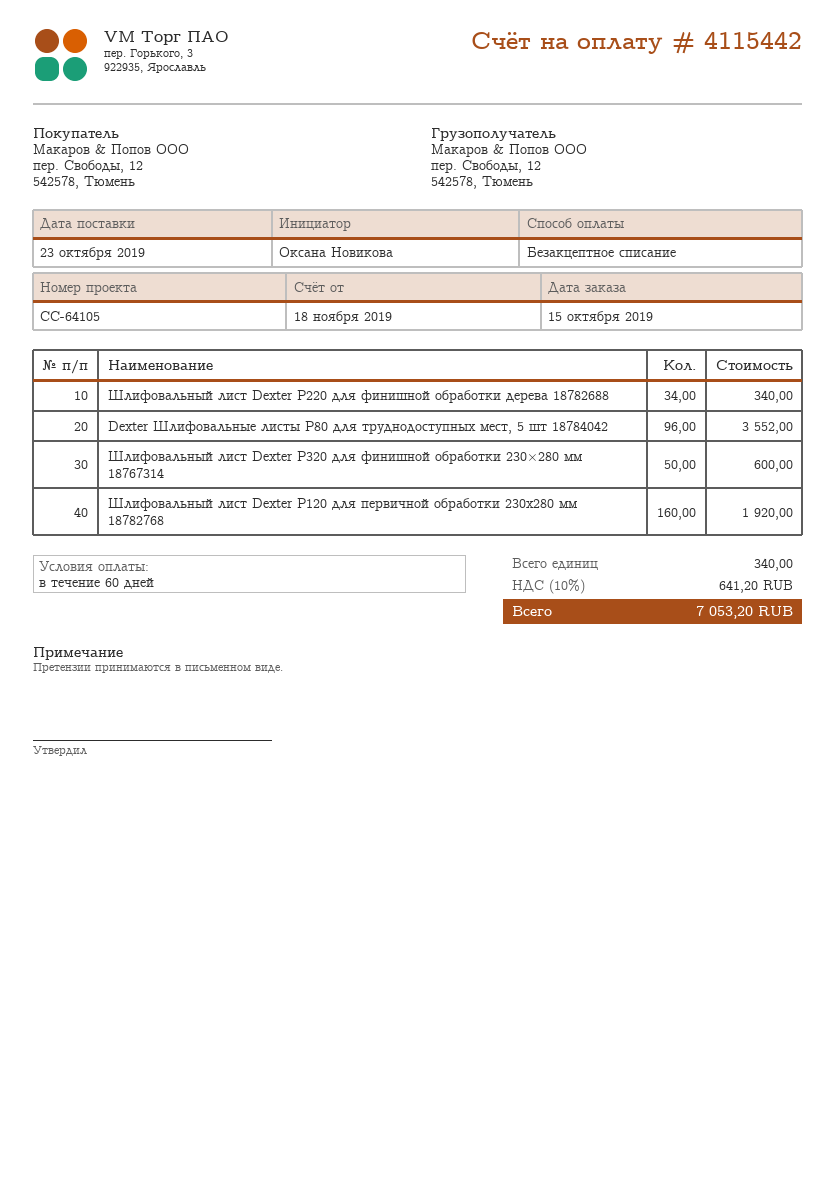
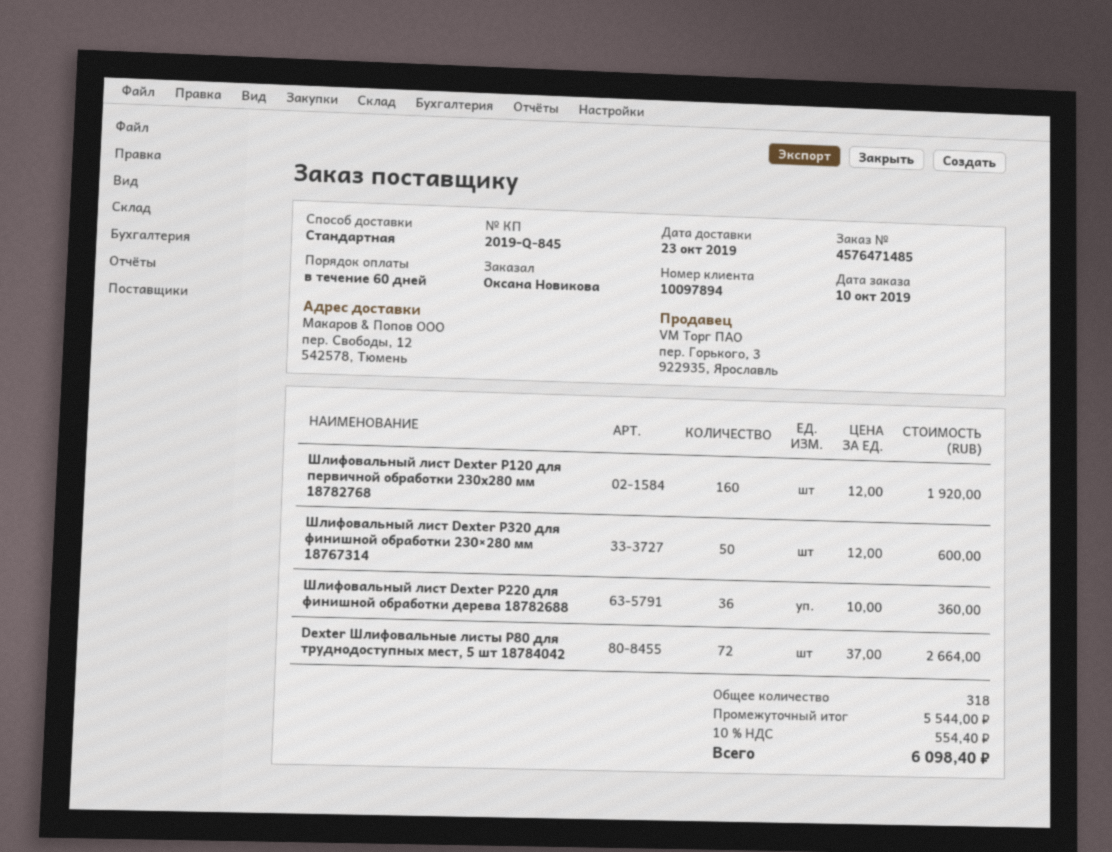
order date: 2019-10-15 -> 2019-10-10
Шлифовальный лист Dexter P220 для финишной обработки дерева 18782688: 34 for 340.00 -> 36 for 360.00
Dexter Шлифовальные листы P80 для труднодоступных мест, 5 шт 18784042: 96 for 3552.00 -> 72 for 2664.00
total quantity: 340 -> 318
tax: 10% = 641.20 -> 10% = 554.40
total: 7053.20 -> 6098.40

